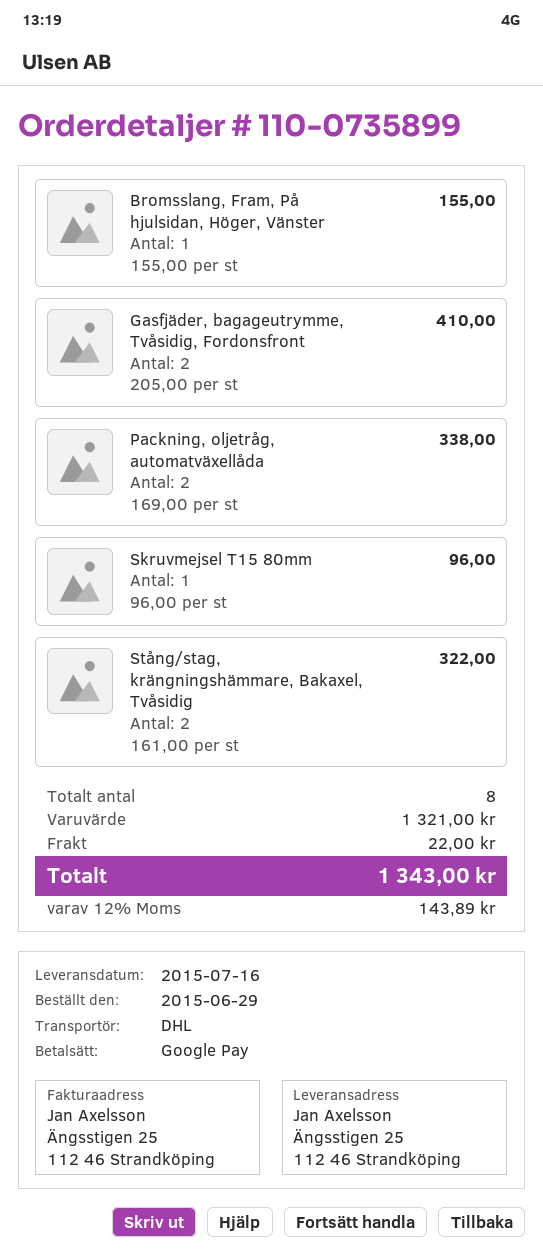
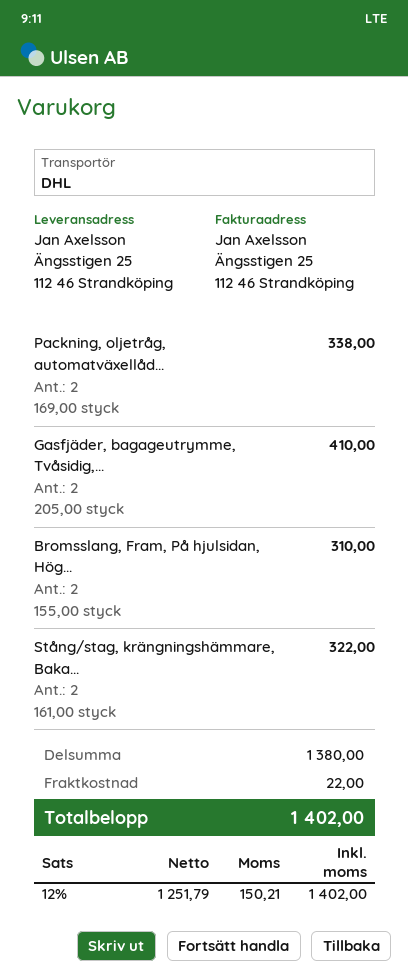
Bromsslang, Fram, På hjulsidan, Höger, Vänster: 1 x 155.00 = 155.00 -> 2 x 155.00 = 310.00
Skruvmejsel T15 80mm: 1 x 96.00 = 96.00 -> none
subtotal: 1321.00 -> 1380.00
tax: 12% = 143.89 -> 12% = 150.21
total: 1343.00 -> 1402.00

